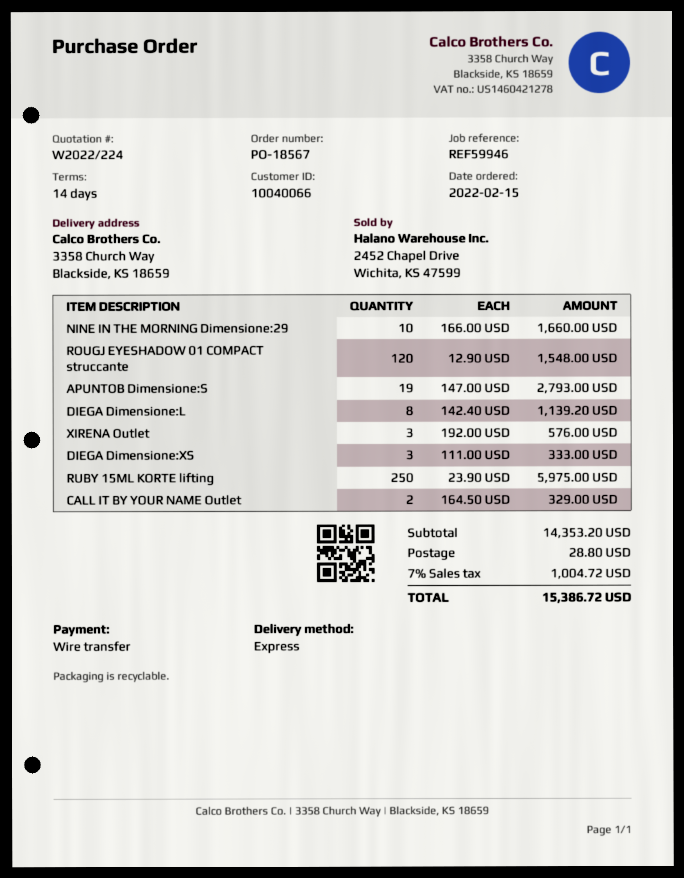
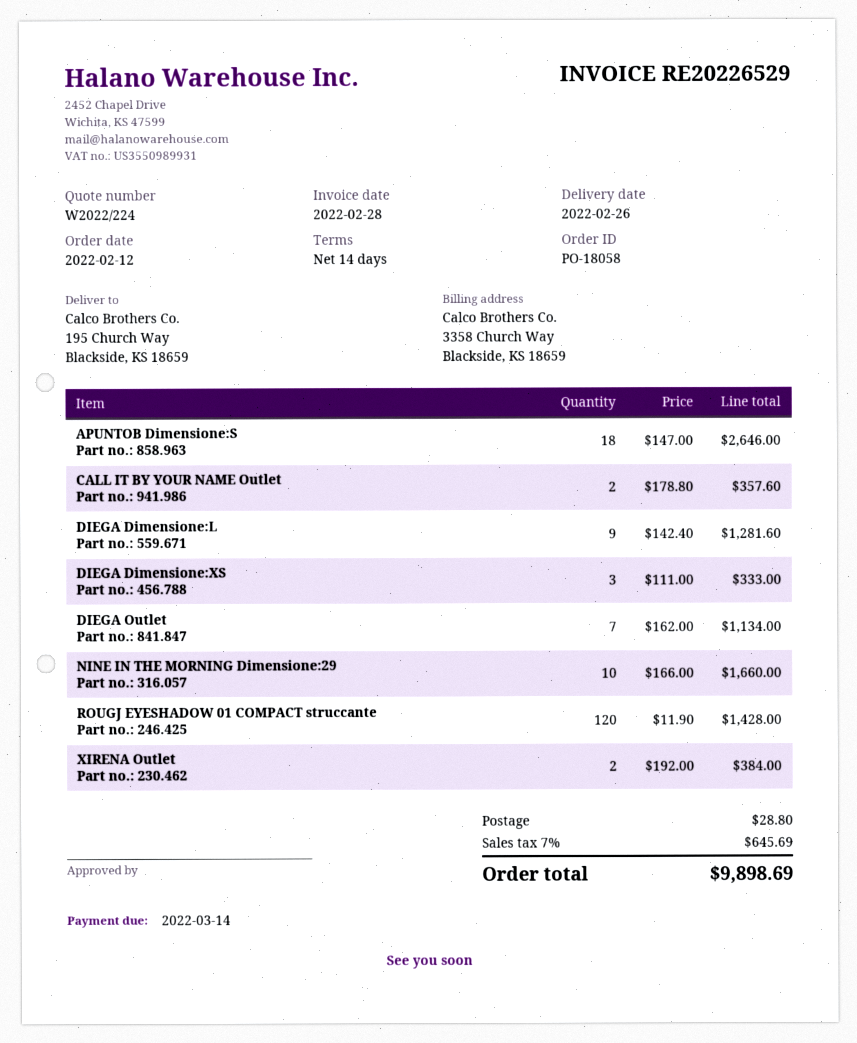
order number: PO-18567 -> PO-18058
order date: 2022-02-15 -> 2022-02-12
ship to: 3358 Church Way, Blackside, KS 18659 -> 195 Church Way, Blackside, KS 18659
ROUGJ EYESHADOW 01 COMPACT struccante: 120 x 12.90 = 1548.00 -> 120 x 11.90 = 1428.00
APUNTOB Dimensione:S: 19 x 147.00 = 2793.00 -> 18 x 147.00 = 2646.00
DIEGA Dimensione:L: 8 x 142.40 = 1139.20 -> 9 x 142.40 = 1281.60
XIRENA Outlet: 3 x 192.00 = 576.00 -> 2 x 192.00 = 384.00
RUBY 15ML KORTE lifting: 250 x 23.90 = 5975.00 -> none
CALL IT BY YOUR NAME Outlet: 2 x 164.50 = 329.00 -> 2 x 178.80 = 357.60
DIEGA Outlet: none -> 7 x 162.00 = 1134.00
tax: 7% = 1004.72 -> 7% = 645.69
total: 15386.72 -> 9898.69

